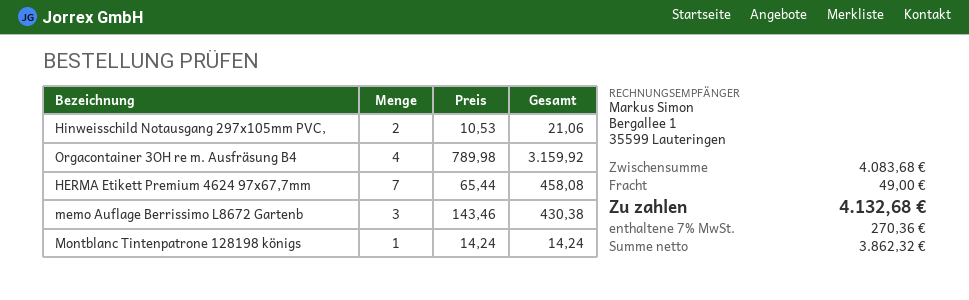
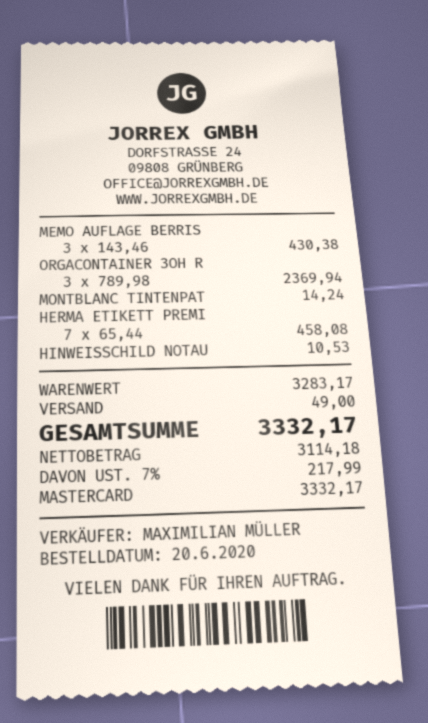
Hinweisschild Notausgang 297x105mm PVC,: 2 x 10.53 = 21.06 -> 1 x 10.53 = 10.53
Orgacontainer 3OH re m. Ausfräsung B4: 4 x 789.98 = 3159.92 -> 3 x 789.98 = 2369.94
subtotal: 4083.68 -> 3283.17
net: 3862.32 -> 3114.18
tax: 7% = 270.36 -> 7% = 217.99
total: 4132.68 -> 3332.17

